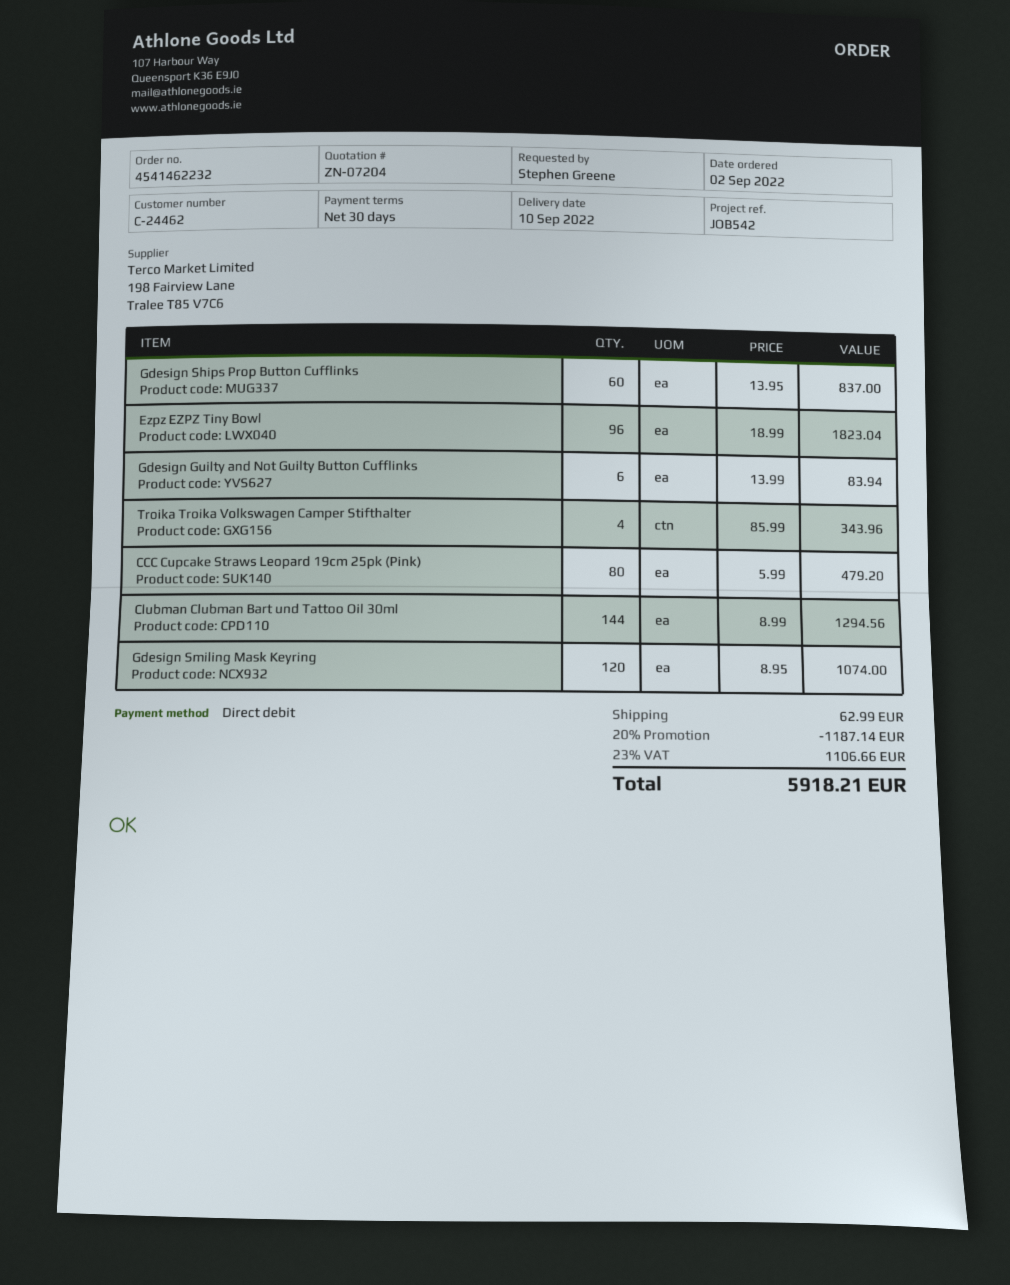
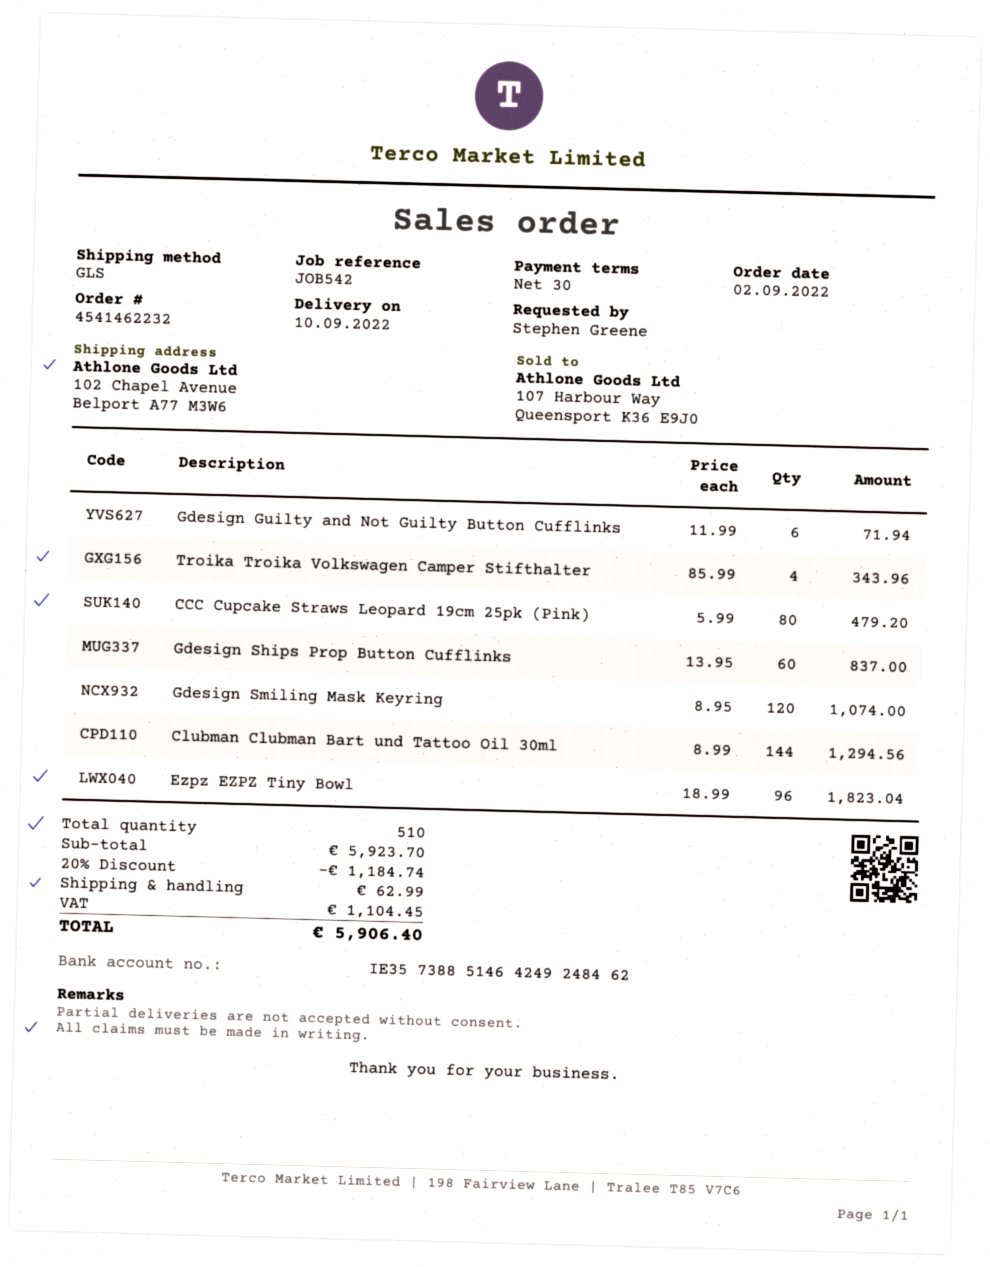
Gdesign Guilty and Not Guilty Button Cufflinks: 6 x 13.99 = 83.94 -> 6 x 11.99 = 71.94
discount: 20% = 1187.14 -> 20% = 1184.74
tax: 1106.66 -> 1104.45
total: 5918.21 -> 5906.40

